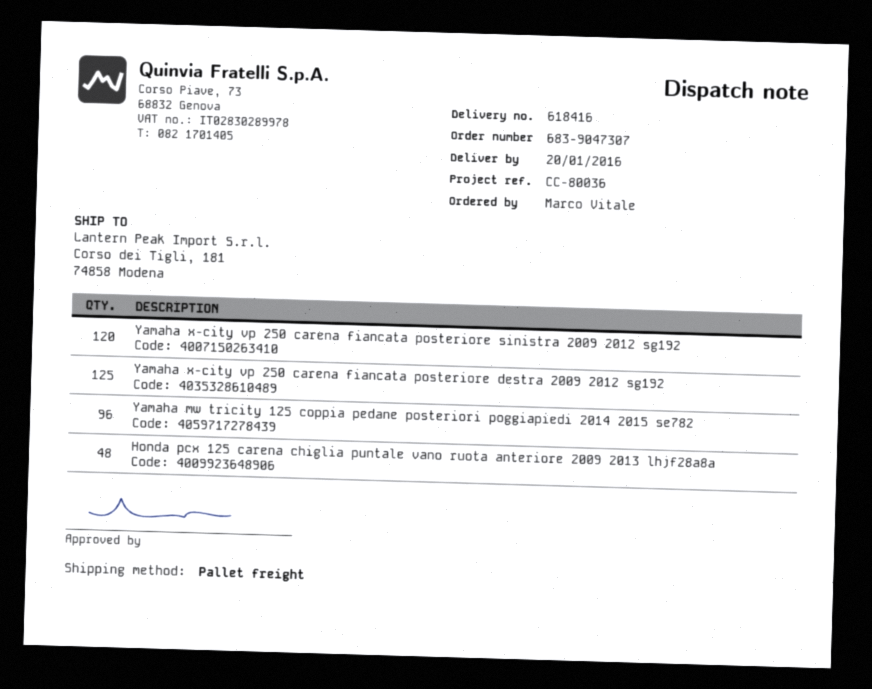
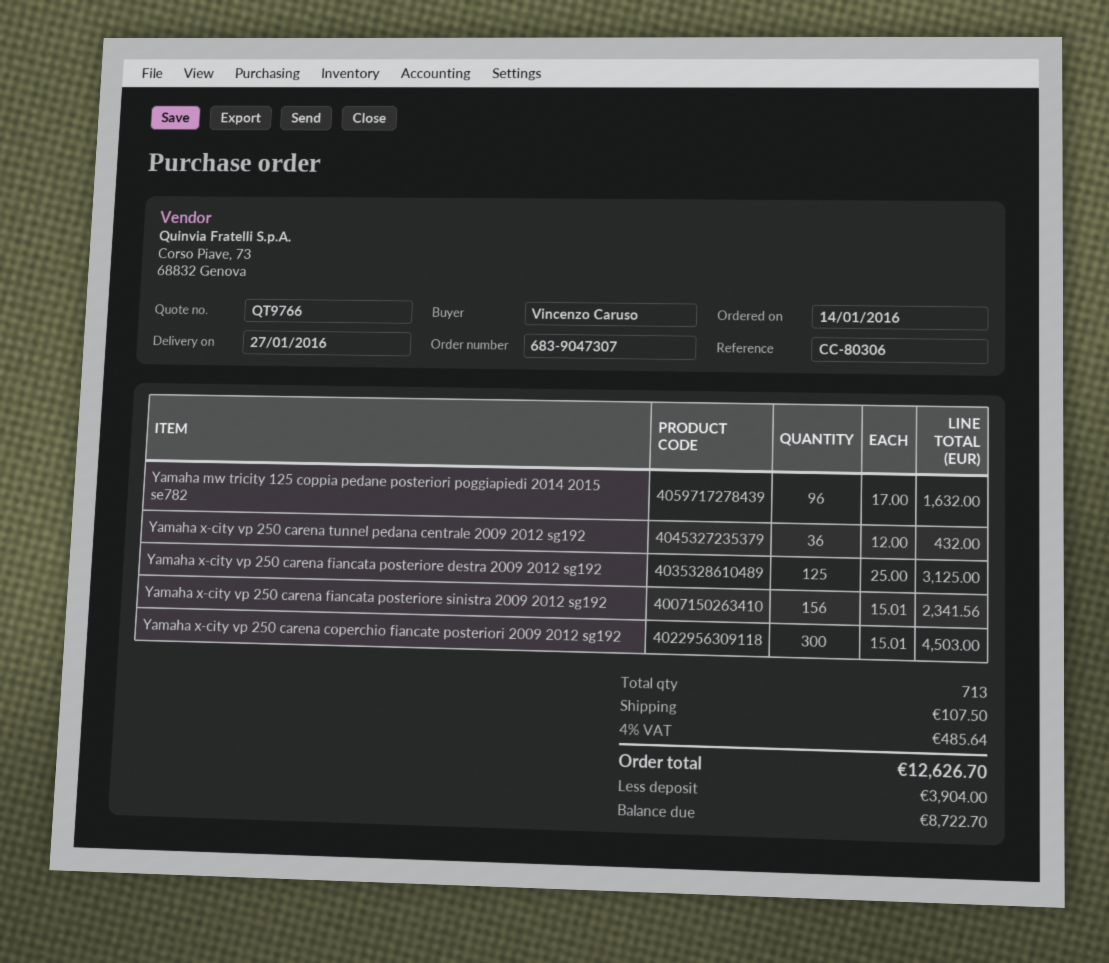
delivery date: 2016-01-20 -> 2016-01-27
reference: CC-80036 -> CC-80306
ordered by: Marco Vitale -> Vincenzo Caruso
Yamaha x-city vp 250 carena fiancata posteriore sinistra 2009 2012 sg192: 120 -> 156
Honda pcx 125 carena chiglia puntale vano ruota anteriore 2009 2013 lhjf28a8a: 48 -> none
Yamaha x-city vp 250 carena tunnel pedana centrale 2009 2012 sg192: none -> 36
Yamaha x-city vp 250 carena coperchio fiancate posteriori 2009 2012 sg192: none -> 300

